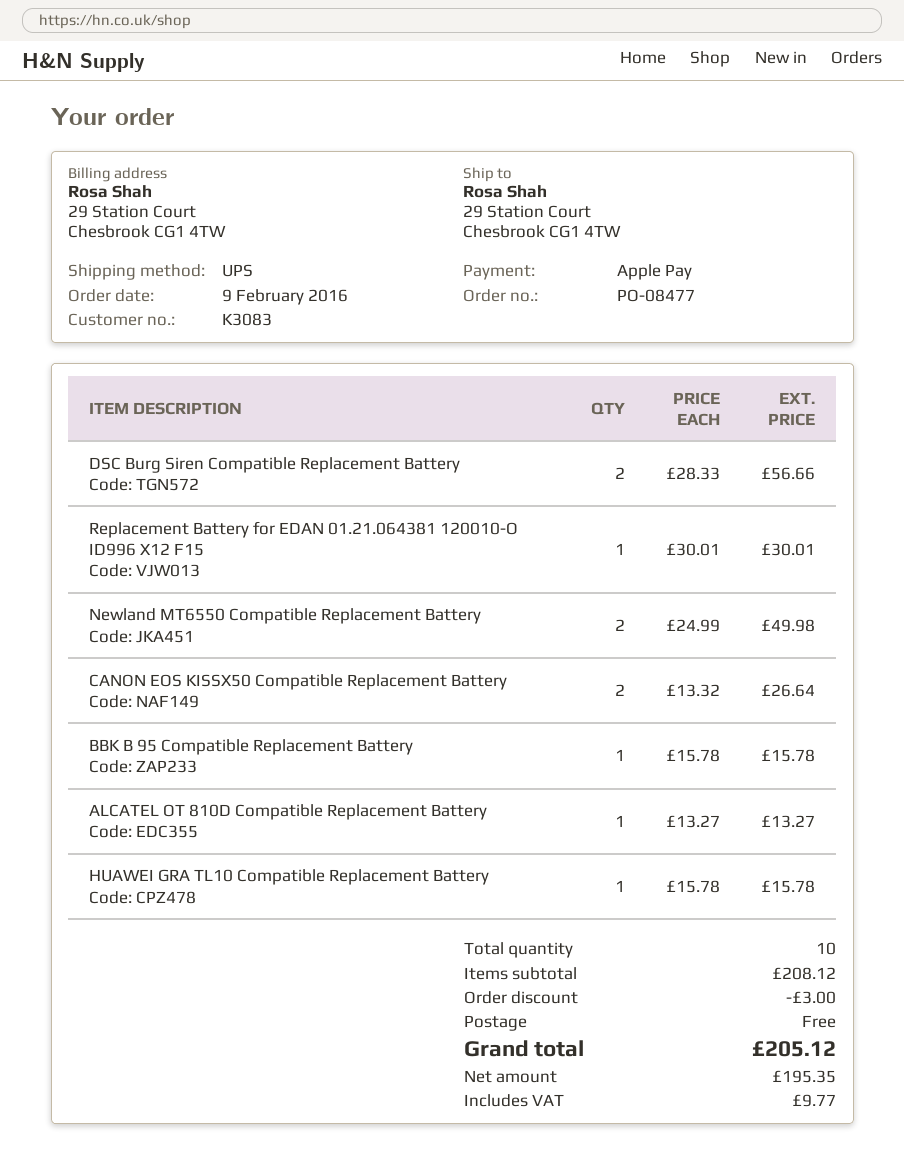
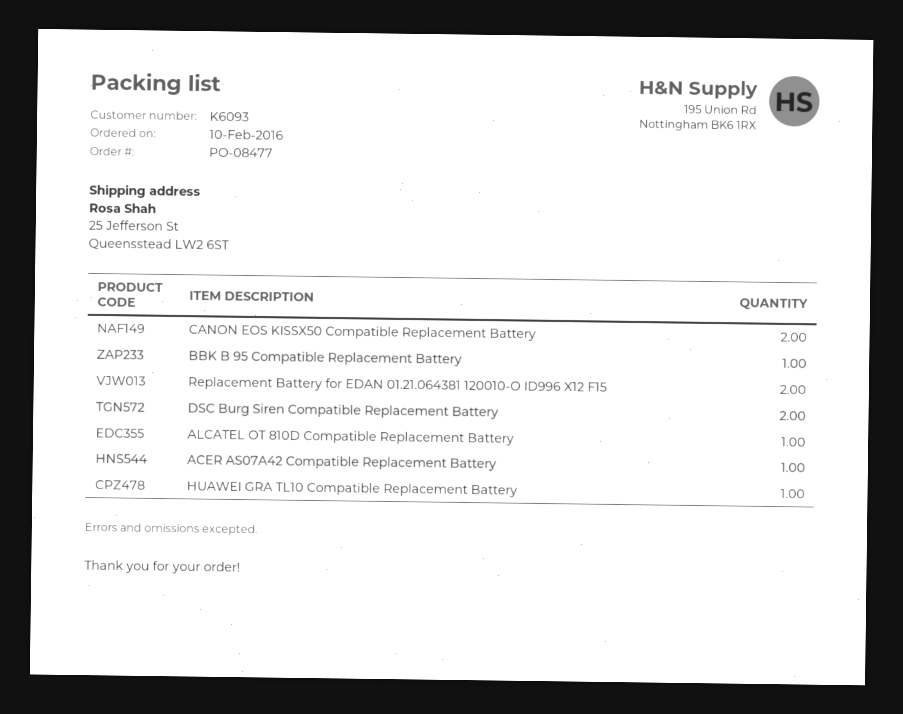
order date: 2016-02-09 -> 2016-02-10
customer number: K3083 -> K6093
ship to: 29 Station Court, Chesbrook CG1 4TW -> 25 Jefferson St, Queensstead LW2 6ST
Replacement Battery for EDAN 01.21.064381 120010-O ID996 X12 F15: 1 -> 2
Newland MT6550 Compatible Replacement Battery: 2 -> none
ACER AS07A42 Compatible Replacement Battery: none -> 1

